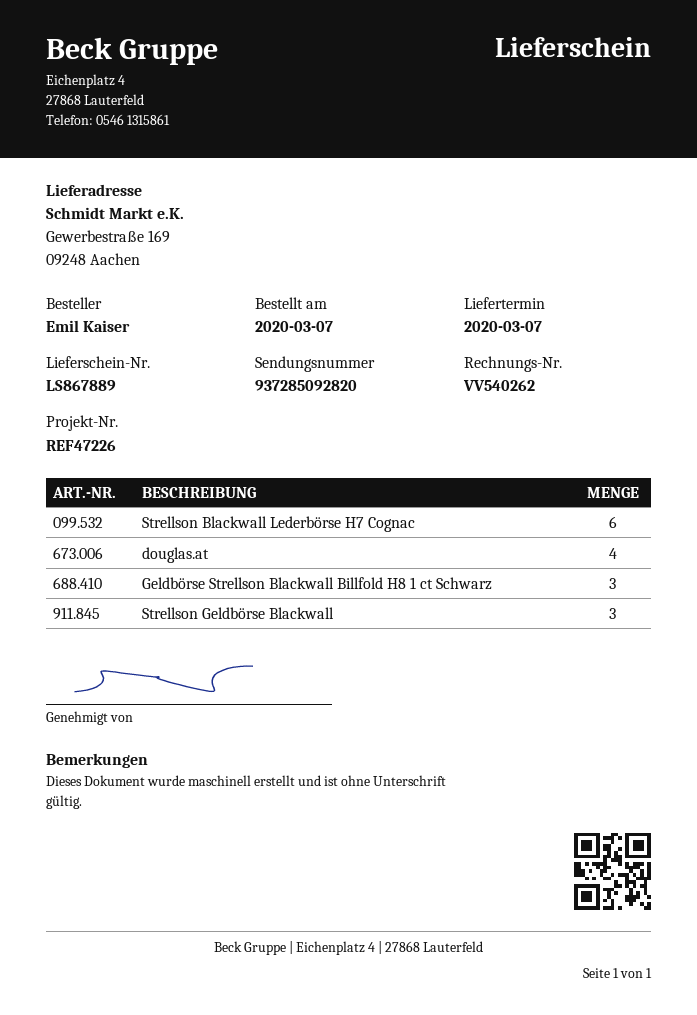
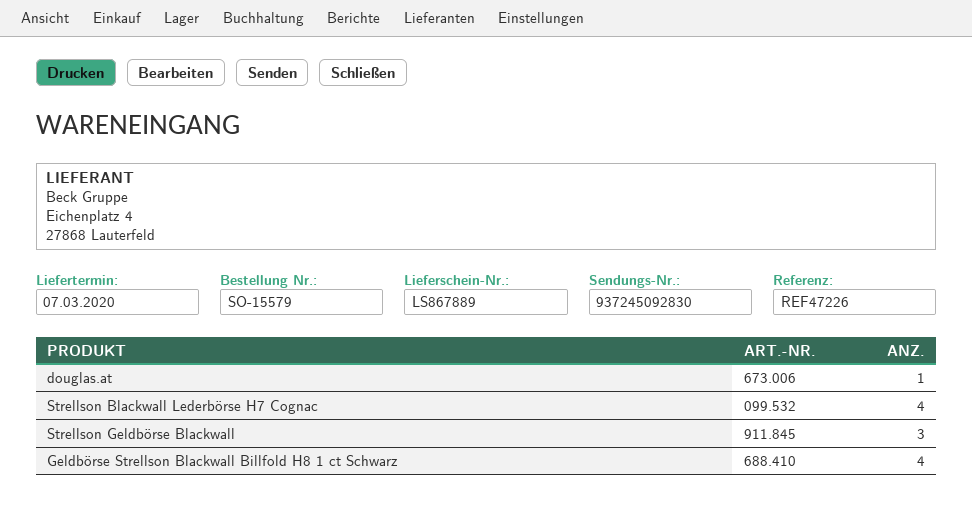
tracking number: 937285092820 -> 937245092830
Strellson Blackwall Lederbörse H7 Cognac: 6 -> 4
douglas.at: 4 -> 1
Geldbörse Strellson Blackwall Billfold H8 1 ct Schwarz: 3 -> 4

